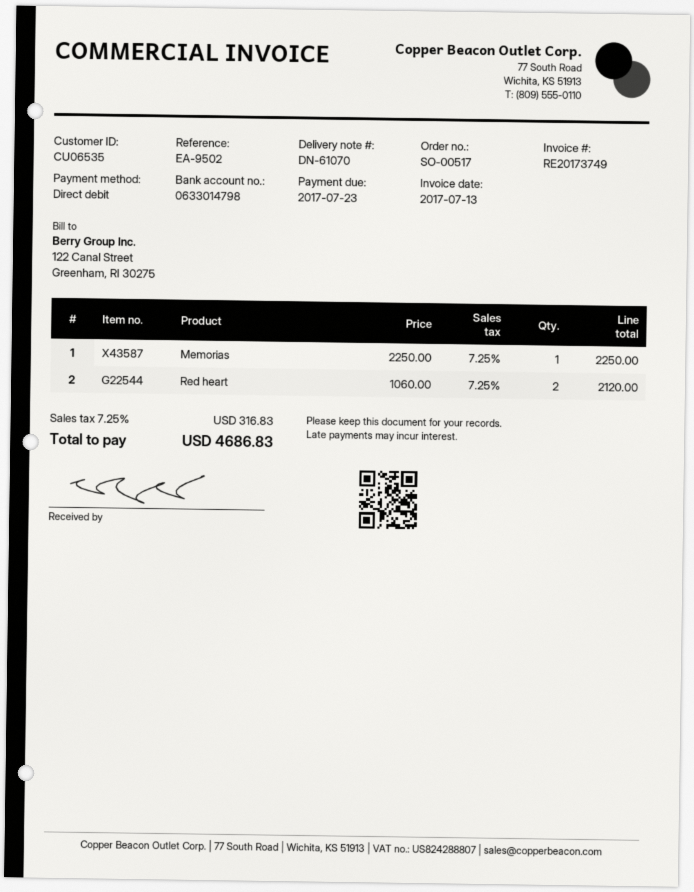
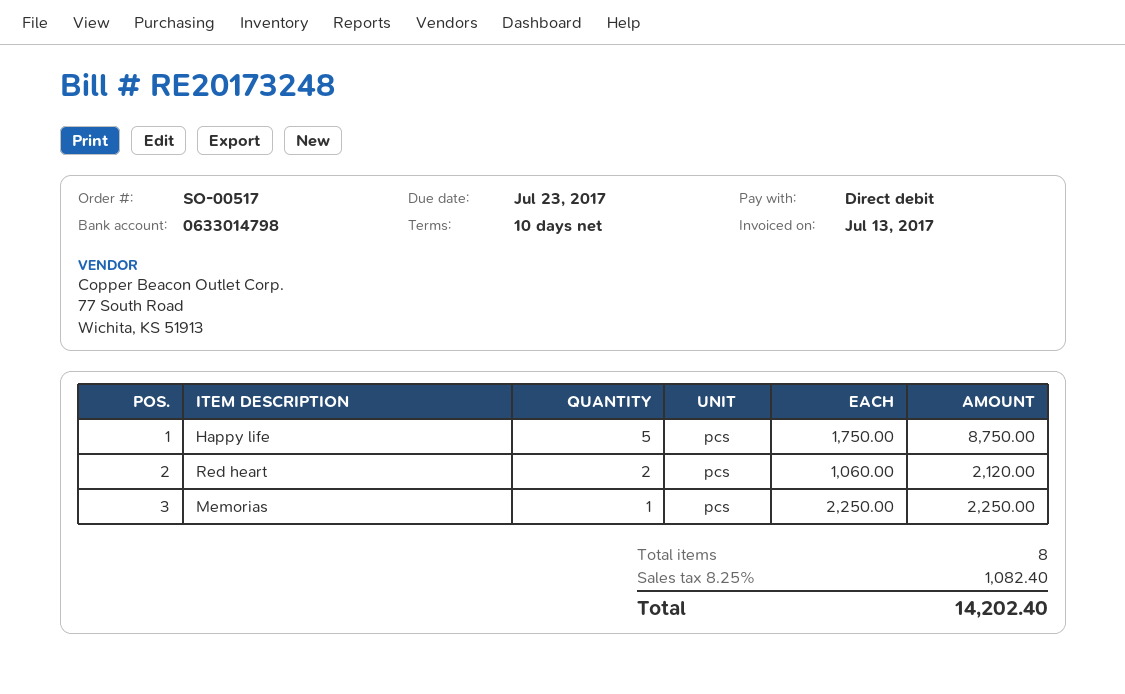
invoice number: RE20173749 -> RE20173248
Happy life: none -> 5 x 1750.00 = 8750.00
tax: 7.25% = 316.83 -> 8.25% = 1082.40
total: 4686.83 -> 14202.40

